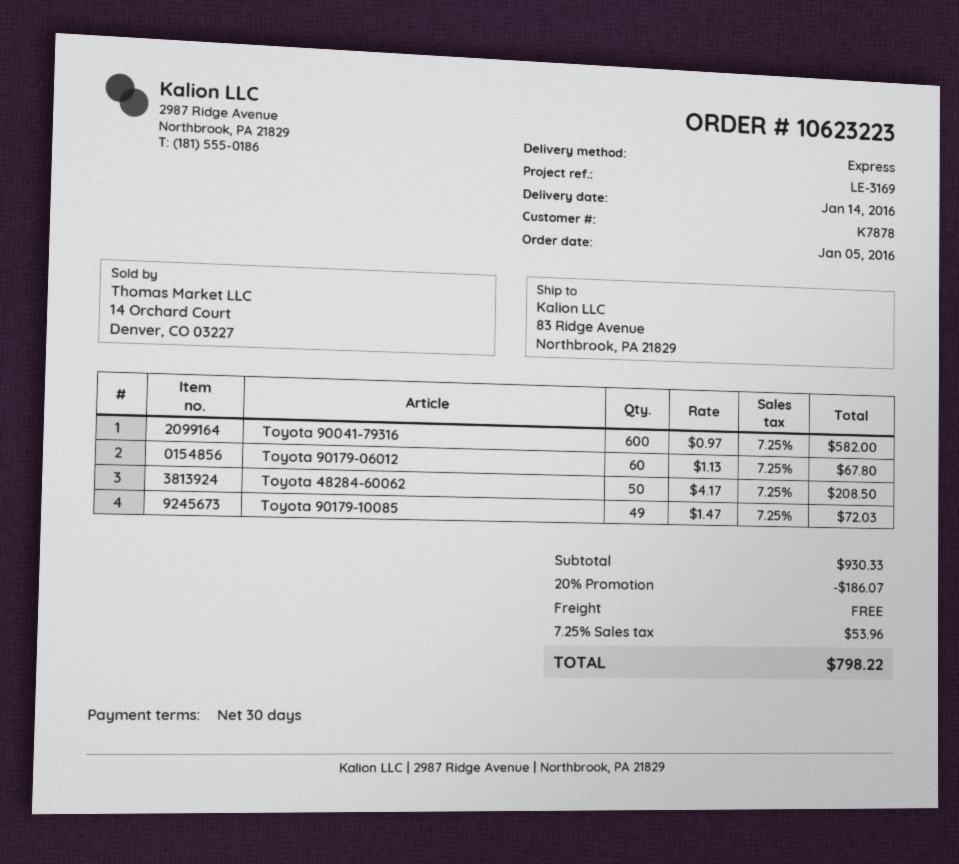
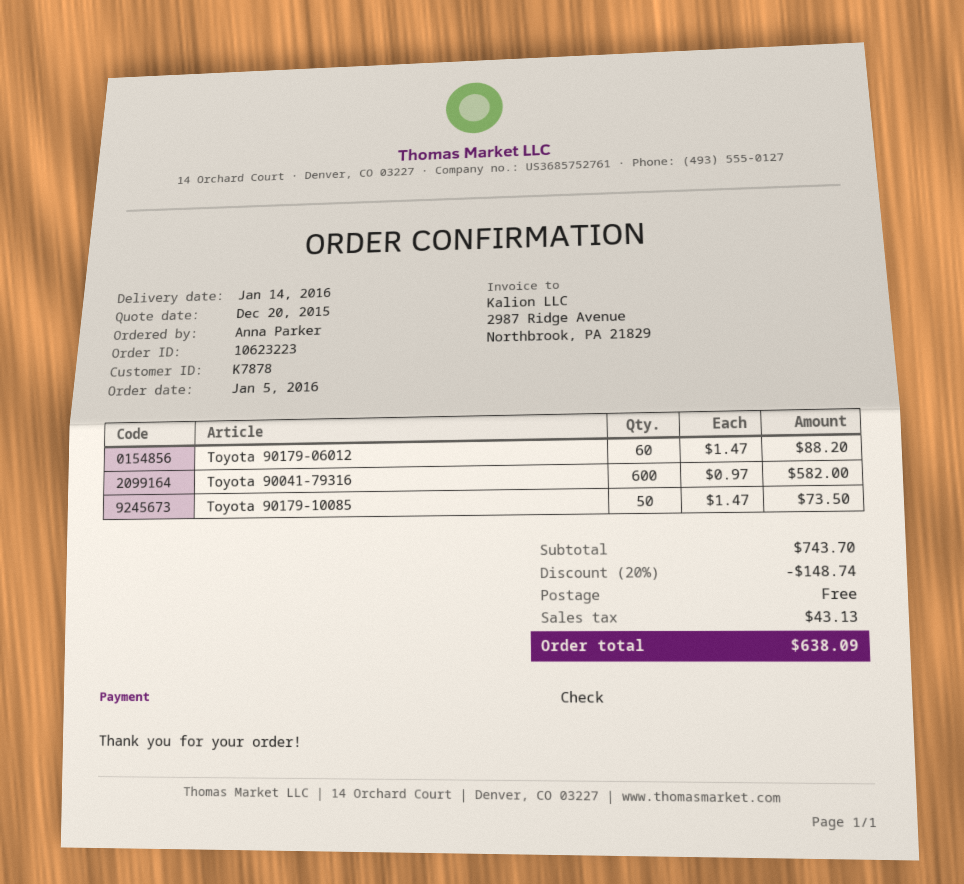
Toyota 90179-06012: 60 x 1.13 = 67.80 -> 60 x 1.47 = 88.20
Toyota 48284-60062: 50 x 4.17 = 208.50 -> none
Toyota 90179-10085: 49 x 1.47 = 72.03 -> 50 x 1.47 = 73.50
subtotal: 930.33 -> 743.70
discount: 20% = 186.07 -> 20% = 148.74
tax: 53.96 -> 43.13
total: 798.22 -> 638.09

